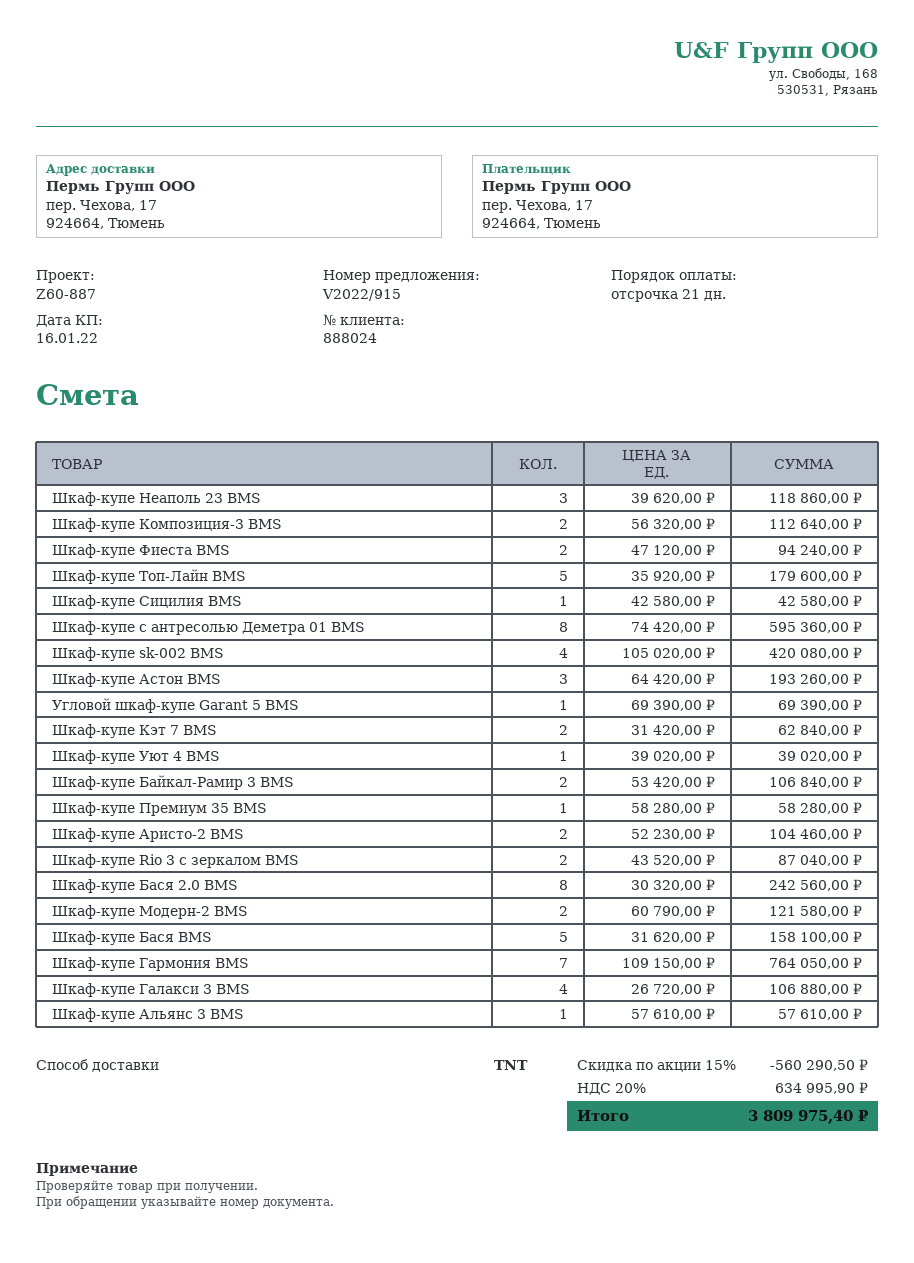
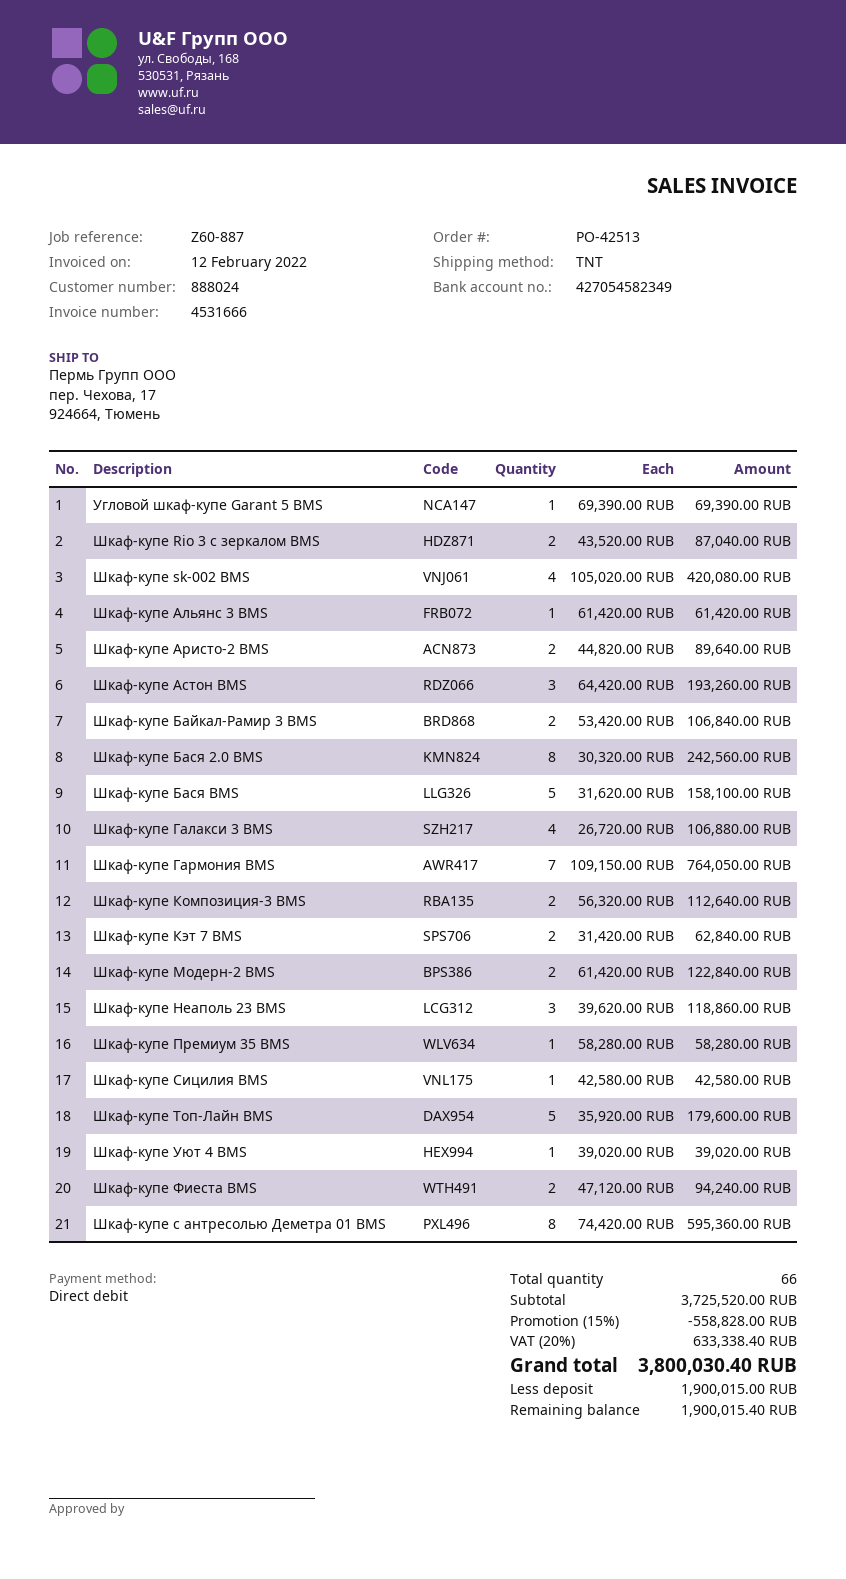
Шкаф-купе Аристо-2 BMS: 2 x 52230.00 = 104460.00 -> 2 x 44820.00 = 89640.00
Шкаф-купе Модерн-2 BMS: 2 x 60790.00 = 121580.00 -> 2 x 61420.00 = 122840.00
Шкаф-купе Альянс 3 BMS: 1 x 57610.00 = 57610.00 -> 1 x 61420.00 = 61420.00
discount: 15% = 560290.50 -> 15% = 558828.00
tax: 20% = 634995.90 -> 20% = 633338.40
total: 3809975.40 -> 3800030.40

